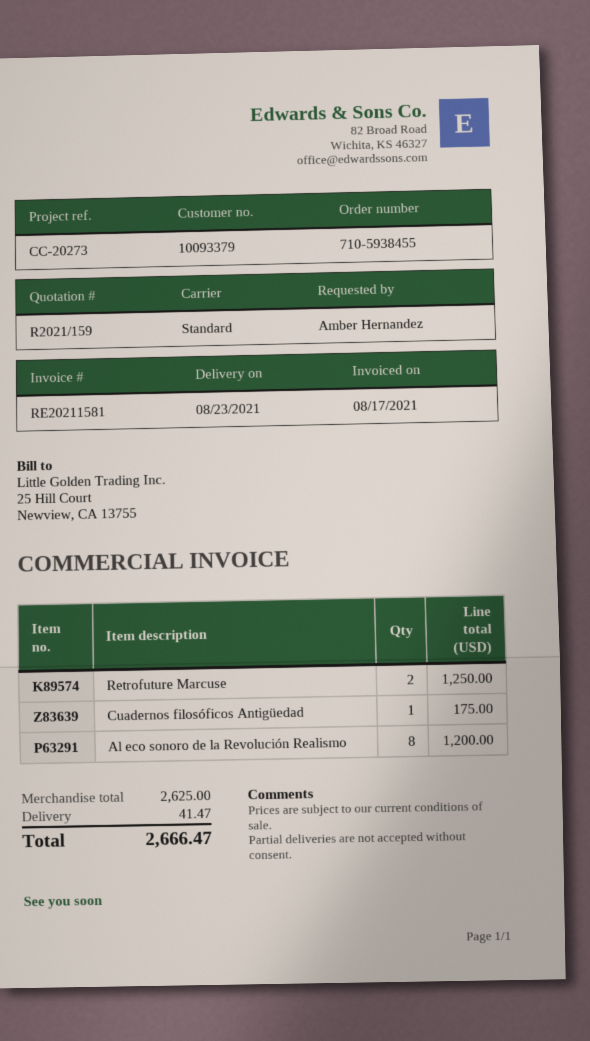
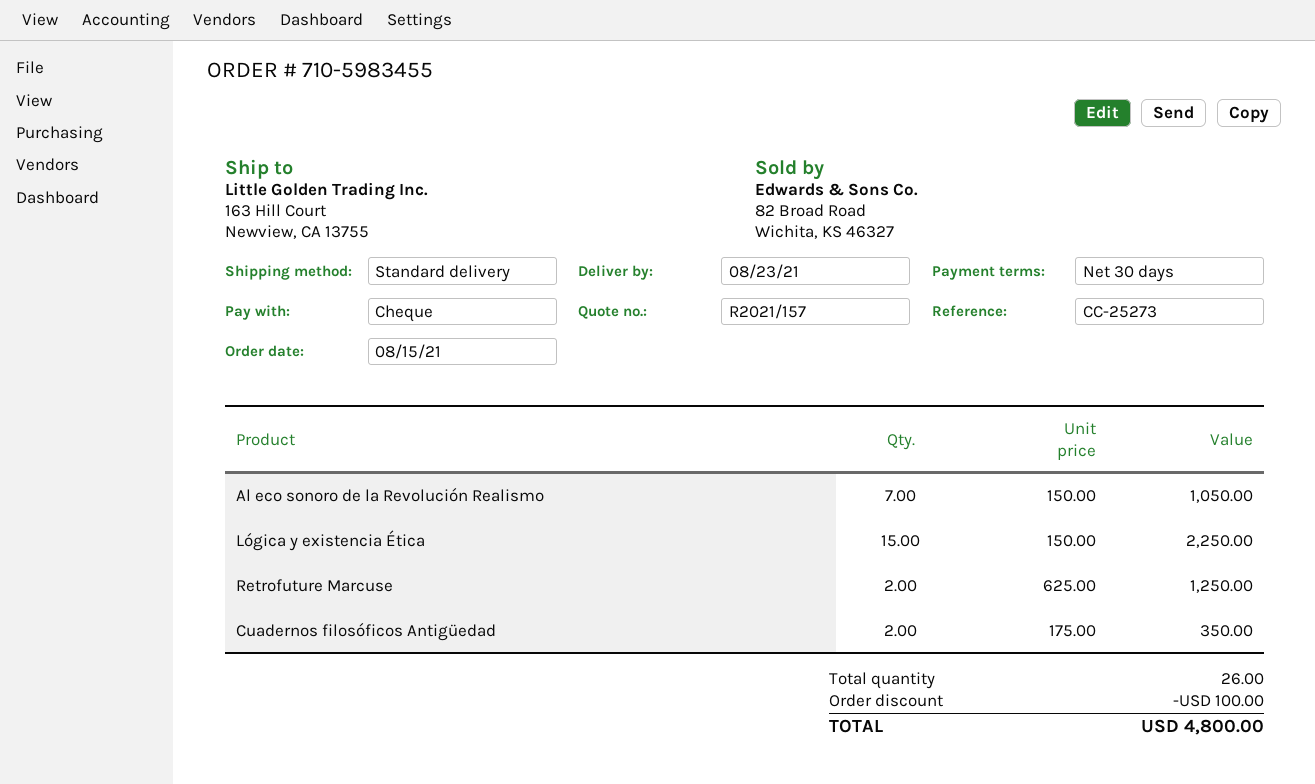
quote number: R2021/159 -> R2021/157
order number: 710-5938455 -> 710-5983455
reference: CC-20273 -> CC-25273
Cuadernos filosóficos Antigüedad: 1 for 175.00 -> 2 for 350.00
Al eco sonoro de la Revolución Realismo: 8 for 1200.00 -> 7 for 1050.00
Lógica y existencia Ética: none -> 15 for 2250.00
discount: none -> 100.00
shipping: 41.47 -> none
total: 2666.47 -> 4800.00

